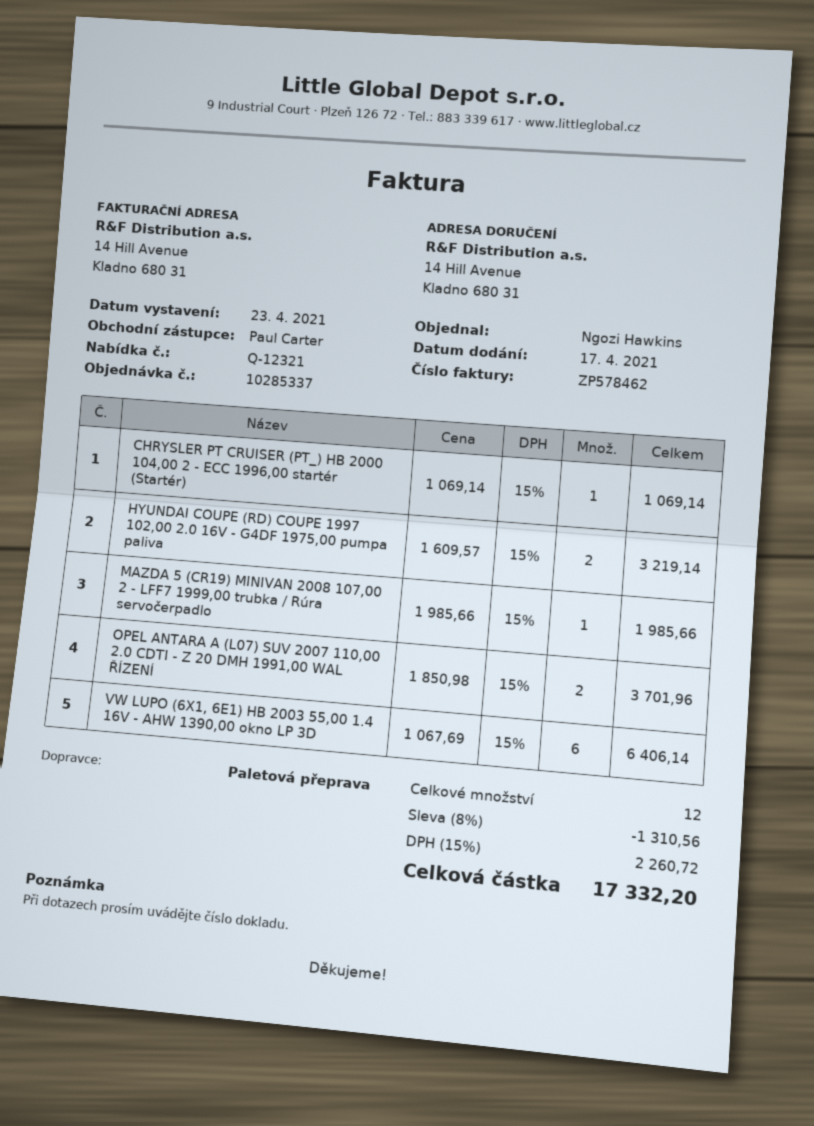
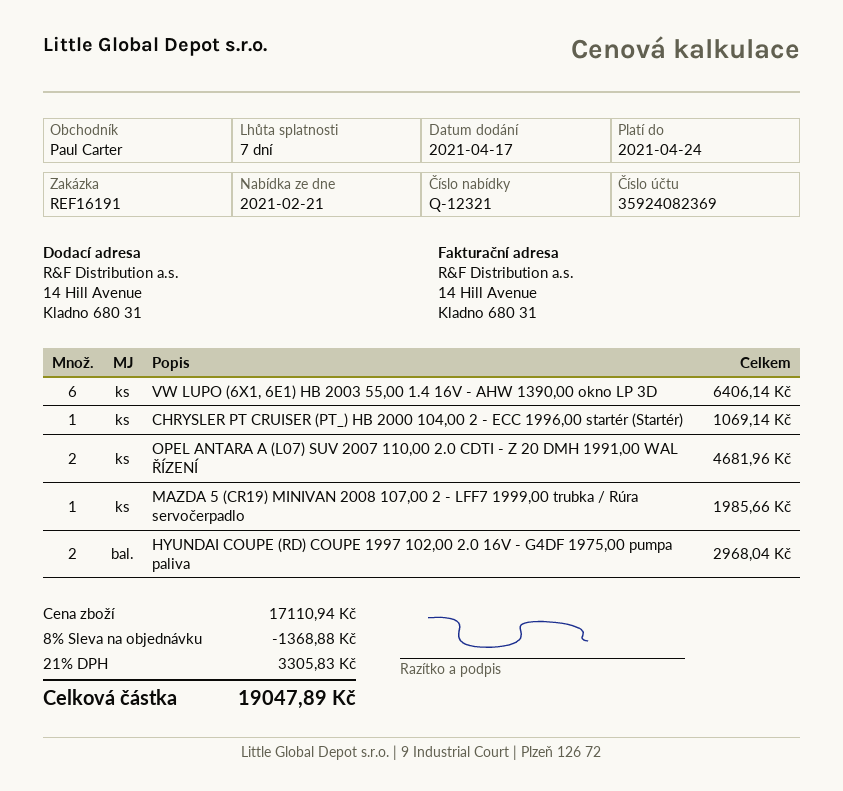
HYUNDAI COUPE (RD) COUPE 1997 102,00 2.0 16V - G4DF 1975,00 pumpa paliva: 2 for 3219.14 -> 2 for 2968.04
OPEL ANTARA A (L07) SUV 2007 110,00 2.0 CDTI - Z 20 DMH 1991,00 WAL ŘÍZENÍ: 2 for 3701.96 -> 2 for 4681.96
discount: 8% = 1310.56 -> 8% = 1368.88
tax: 15% = 2260.72 -> 21% = 3305.83
total: 17332.20 -> 19047.89

